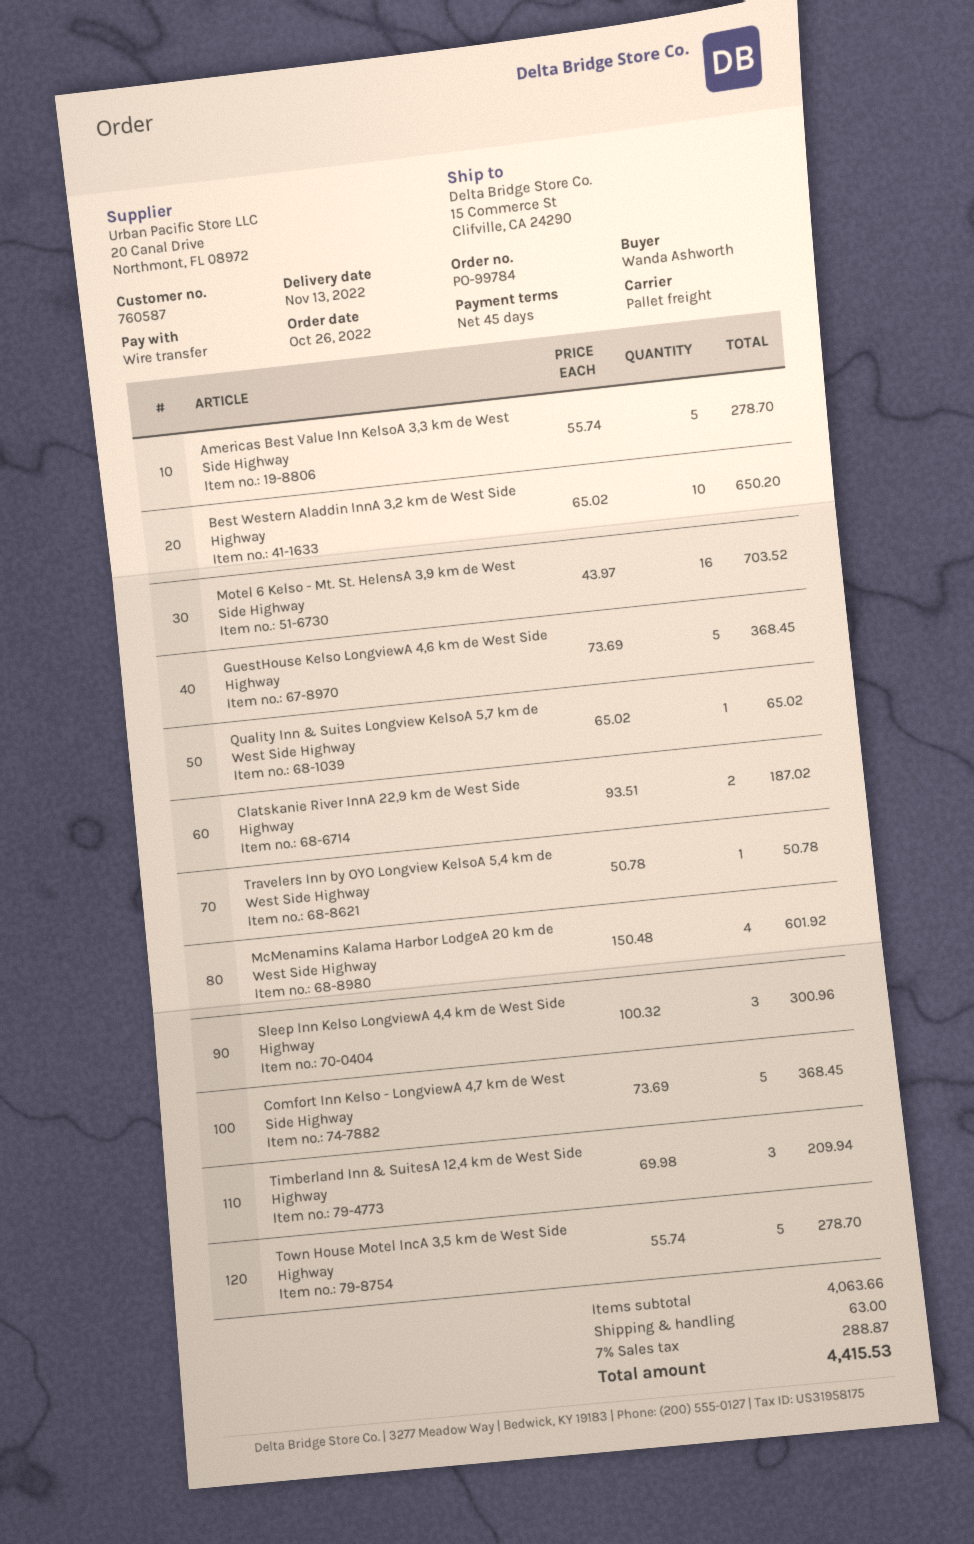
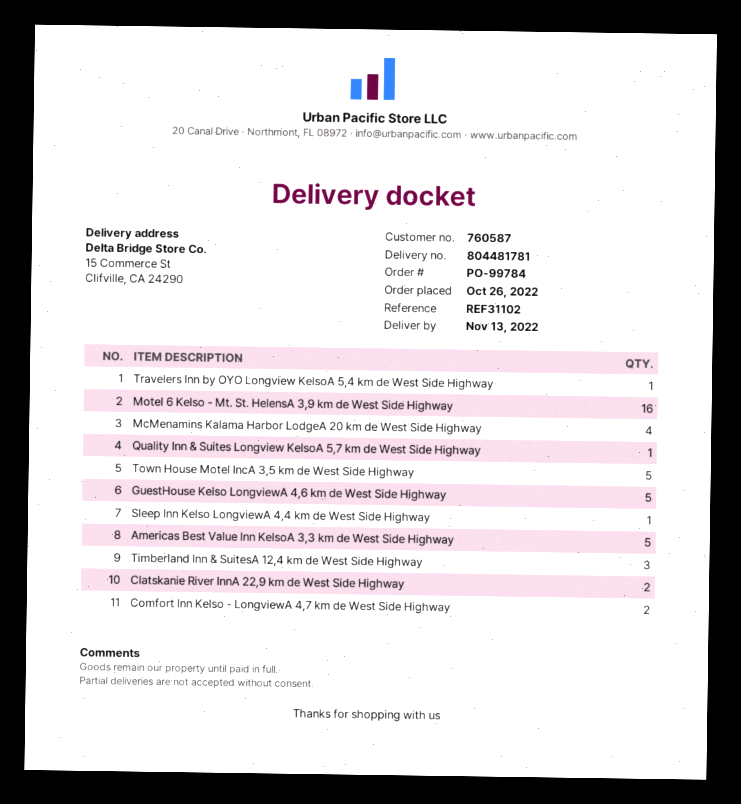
Best Western Aladdin InnA 3,2 km de West Side Highway: 10 -> none
Sleep Inn Kelso LongviewA 4,4 km de West Side Highway: 3 -> 1
Comfort Inn Kelso - LongviewA 4,7 km de West Side Highway: 5 -> 2

